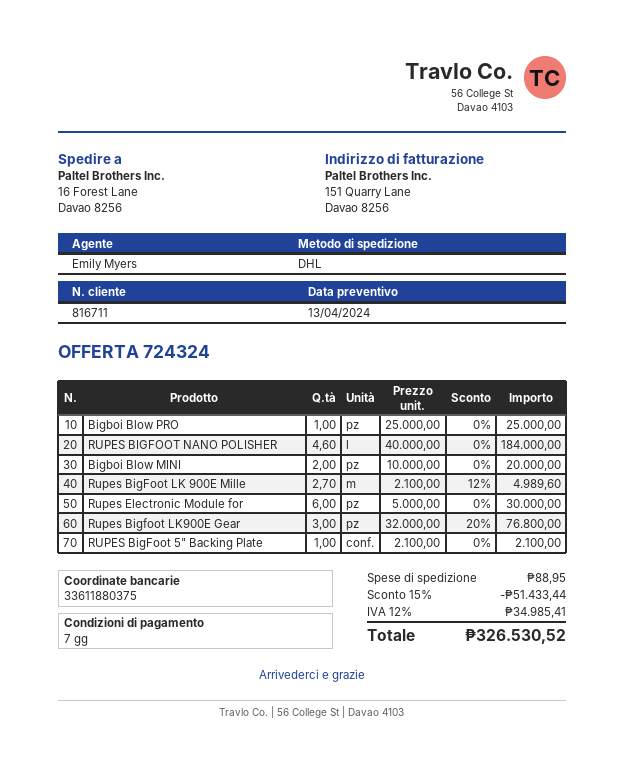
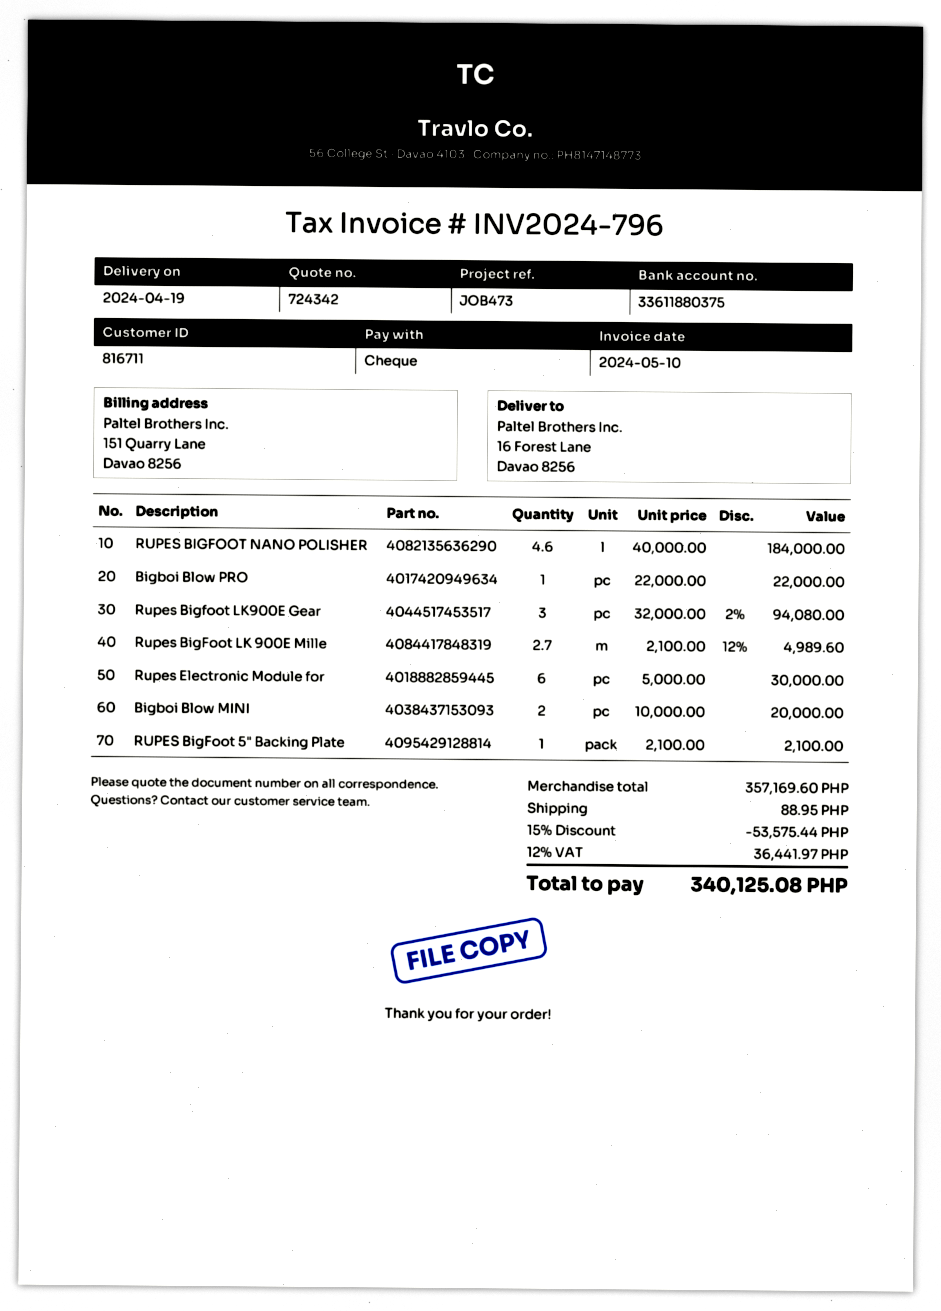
quote number: 724324 -> 724342
Bigboi Blow PRO: 1 x 25000.00 = 25000.00 -> 1 x 22000.00 = 22000.00
Rupes Bigfoot LK900E Gear: 3 x 32000.00 - 20% = 76800.00 -> 3 x 32000.00 - 2% = 94080.00
discount: 15% = 51433.44 -> 15% = 53575.44
tax: 12% = 34985.41 -> 12% = 36441.97
total: 326530.52 -> 340125.08

